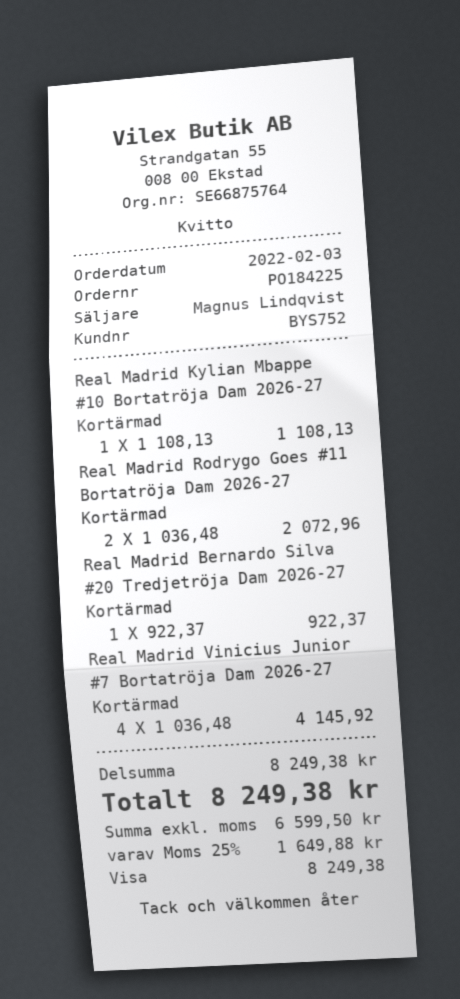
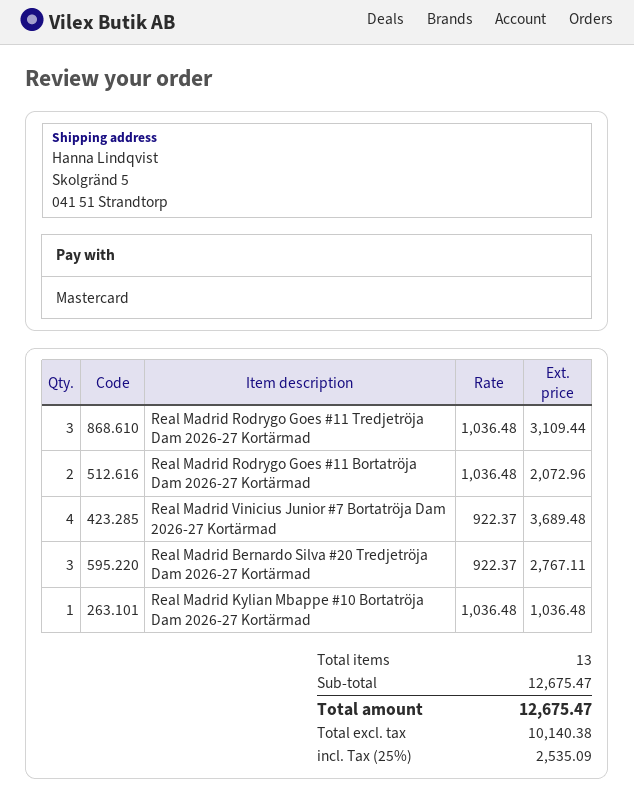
payment method: Visa -> Mastercard
Real Madrid Kylian Mbappe #10 Bortatröja Dam 2026-27 Kortärmad: 1 x 1108.13 = 1108.13 -> 1 x 1036.48 = 1036.48
Real Madrid Bernardo Silva #20 Tredjetröja Dam 2026-27 Kortärmad: 1 x 922.37 = 922.37 -> 3 x 922.37 = 2767.11
Real Madrid Vinicius Junior #7 Bortatröja Dam 2026-27 Kortärmad: 4 x 1036.48 = 4145.92 -> 4 x 922.37 = 3689.48
Real Madrid Rodrygo Goes #11 Tredjetröja Dam 2026-27 Kortärmad: none -> 3 x 1036.48 = 3109.44
subtotal: 8249.38 -> 12675.47
net: 6599.50 -> 10140.38
tax: 25% = 1649.88 -> 25% = 2535.09
total: 8249.38 -> 12675.47

